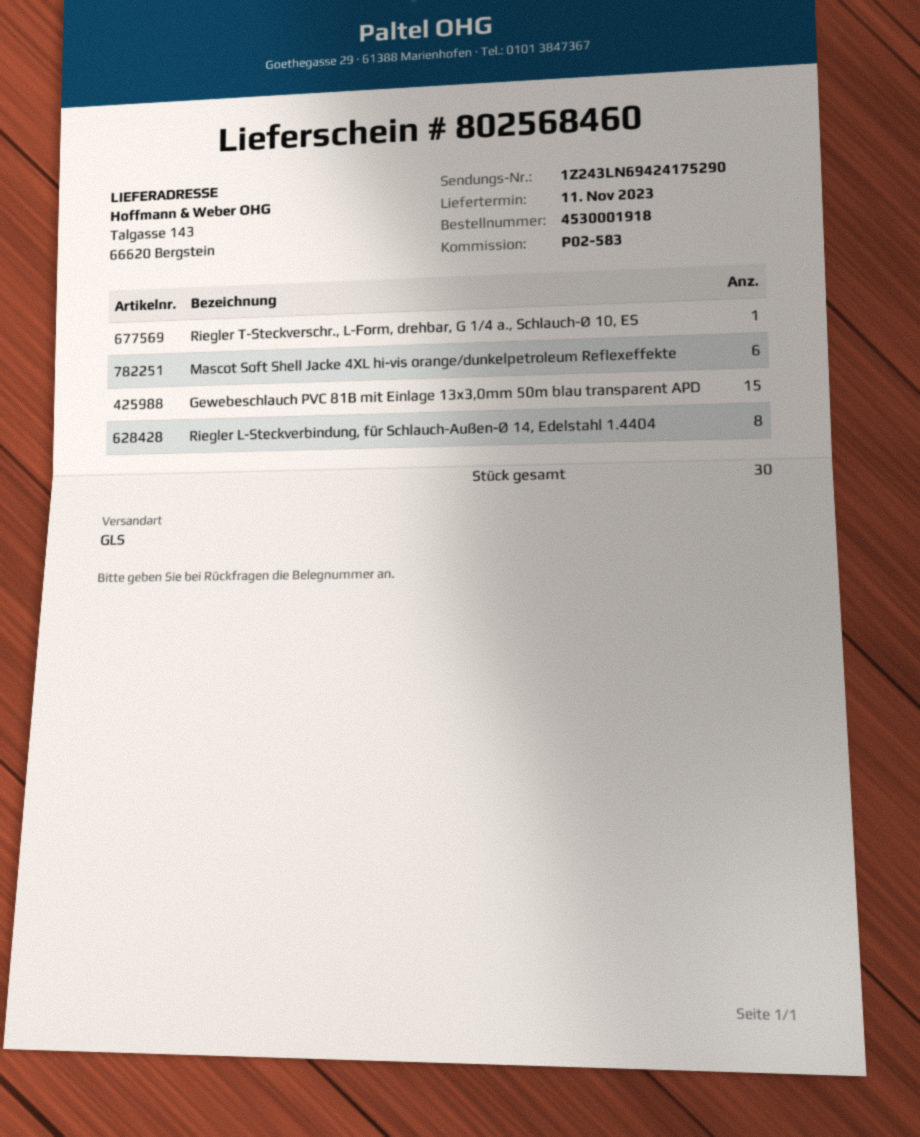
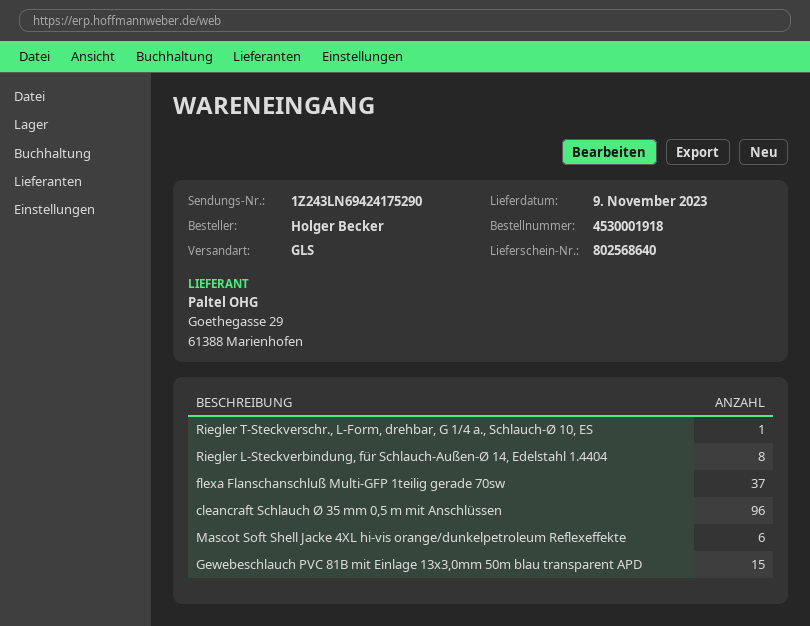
delivery note number: 802568460 -> 802568640
delivery date: 2023-11-11 -> 2023-11-09
flexa Flanschanschluß Multi-GFP 1teilig gerade 70sw: none -> 37
cleancraft Schlauch Ø 35 mm 0,5 m mit Anschlüssen: none -> 96

